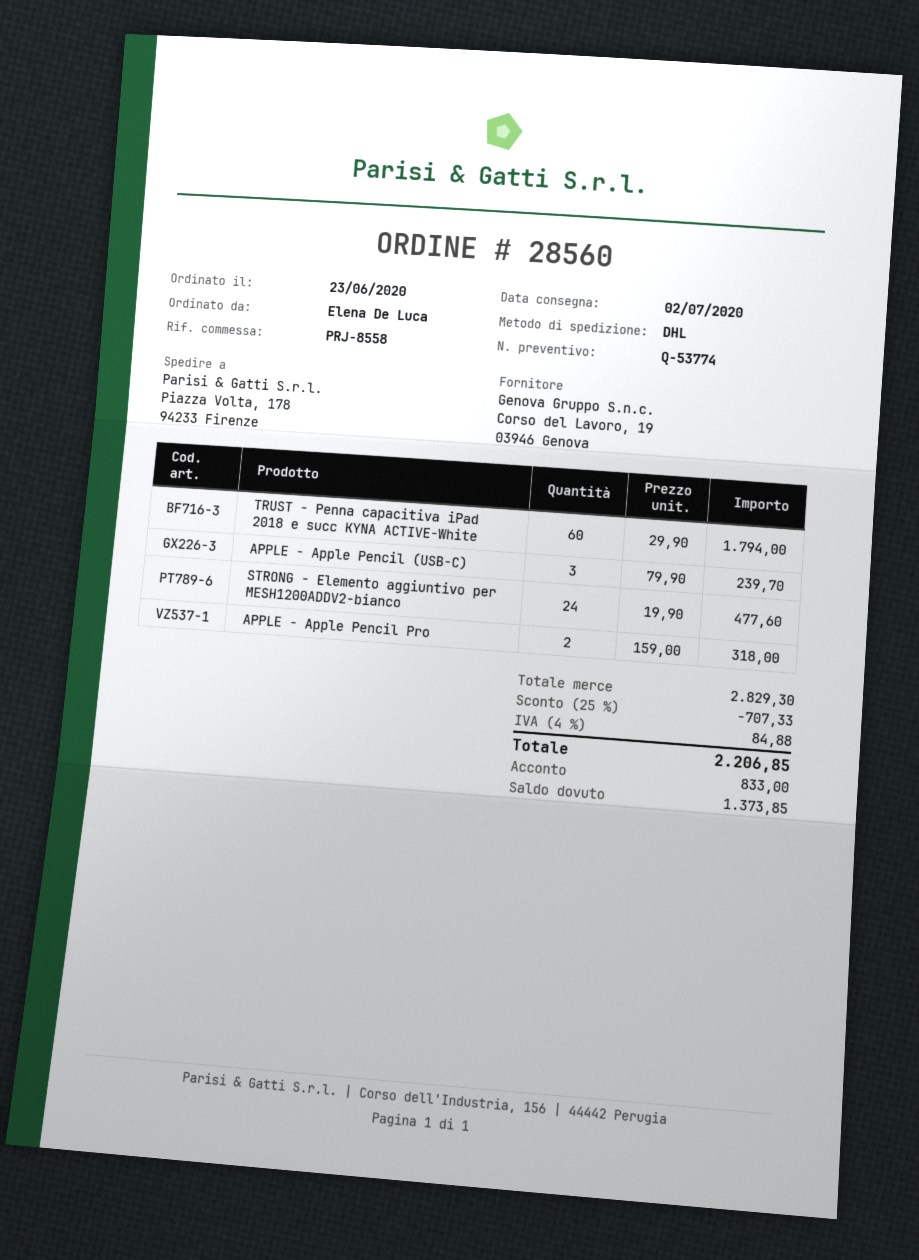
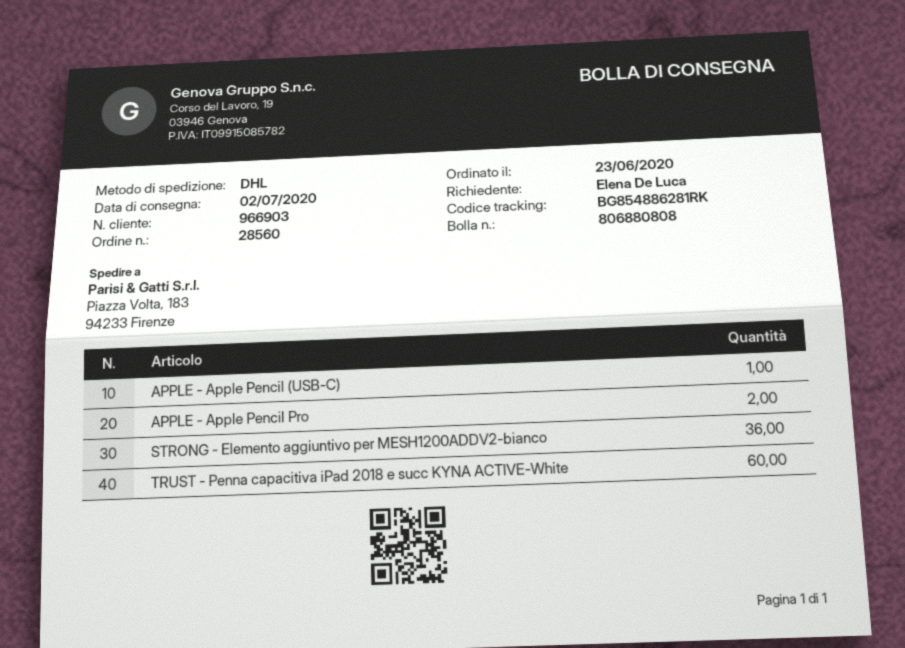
ship to: Piazza Volta, 178, 94233 Firenze -> Piazza Volta, 183, 94233 Firenze
APPLE - Apple Pencil (USB-C): 3 -> 1
STRONG - Elemento aggiuntivo per MESH1200ADDV2-bianco: 24 -> 36

